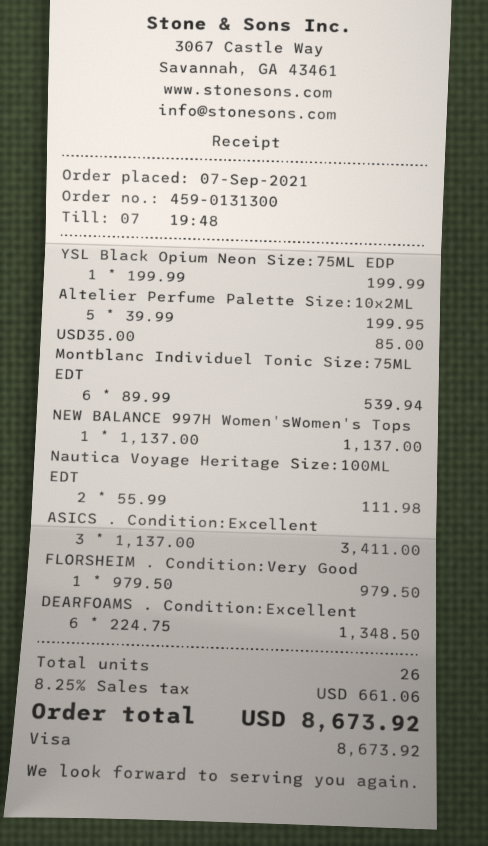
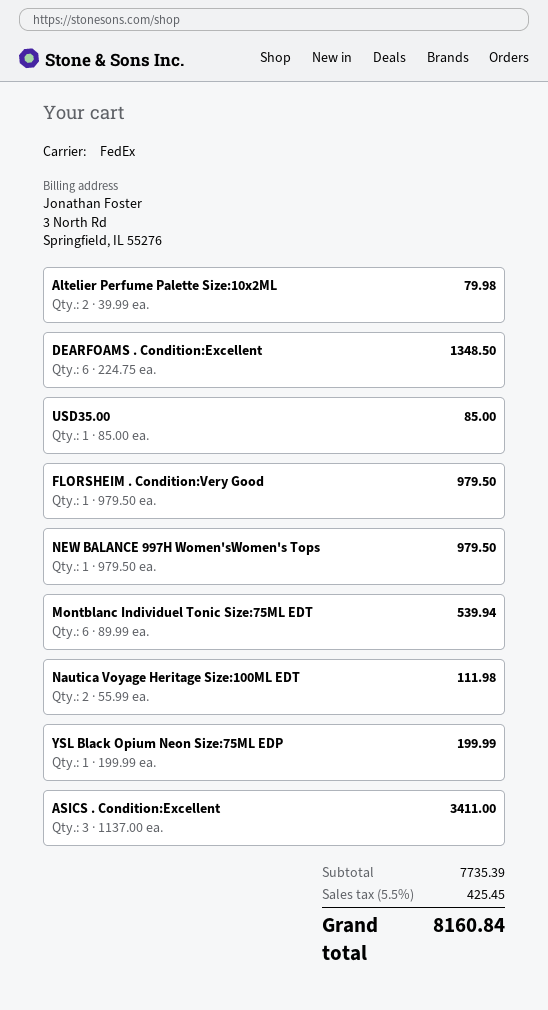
Altelier Perfume Palette Size:10x2ML: 5 x 39.99 = 199.95 -> 2 x 39.99 = 79.98
NEW BALANCE 997H Women'sWomen's Tops: 1 x 1137.00 = 1137.00 -> 1 x 979.50 = 979.50
tax: 8.25% = 661.06 -> 5.5% = 425.45
total: 8673.92 -> 8160.84

